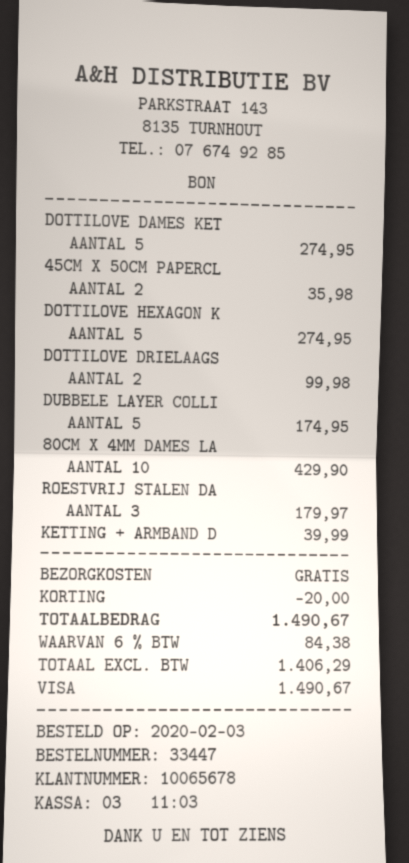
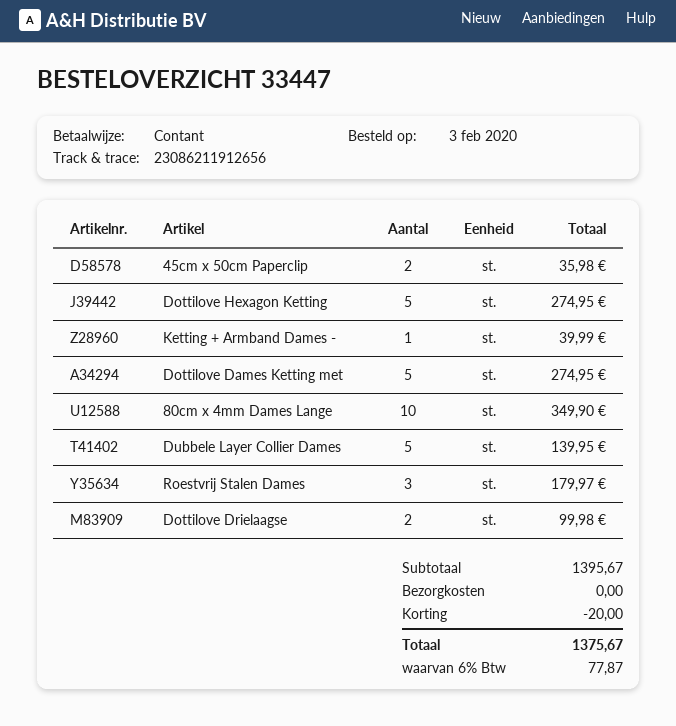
payment method: Visa -> cash
DUBBELE LAYER COLLI: 5 for 174.95 -> 5 for 139.95
80CM X 4MM DAMES LA: 10 for 429.90 -> 10 for 349.90
tax: 6% = 84.38 -> 6% = 77.87
total: 1490.67 -> 1375.67

